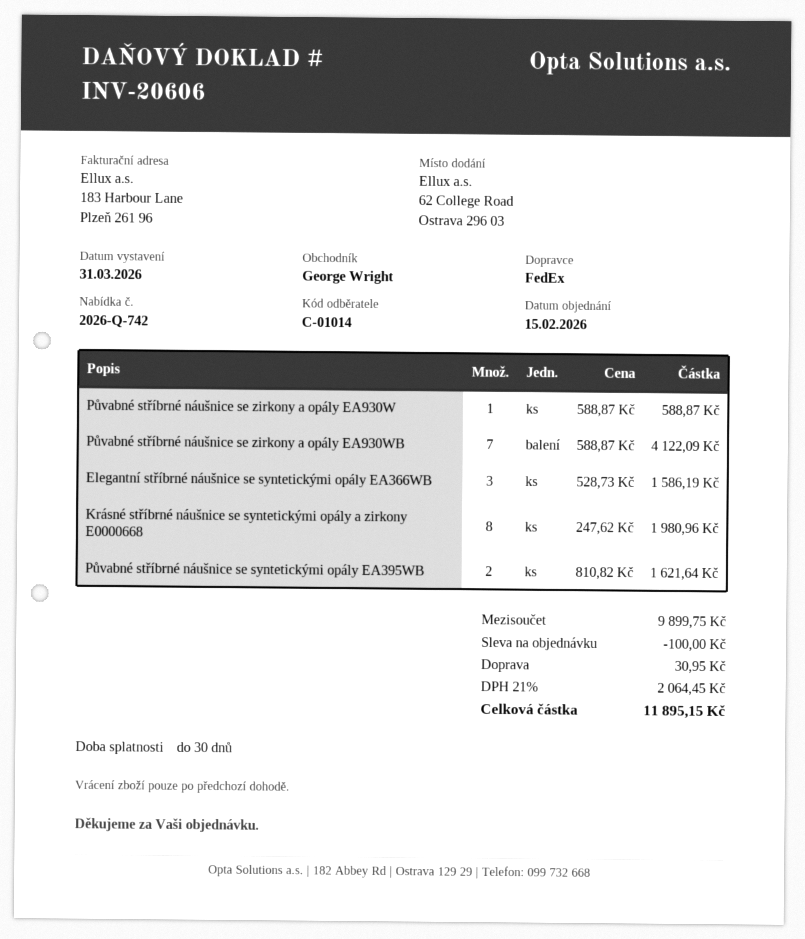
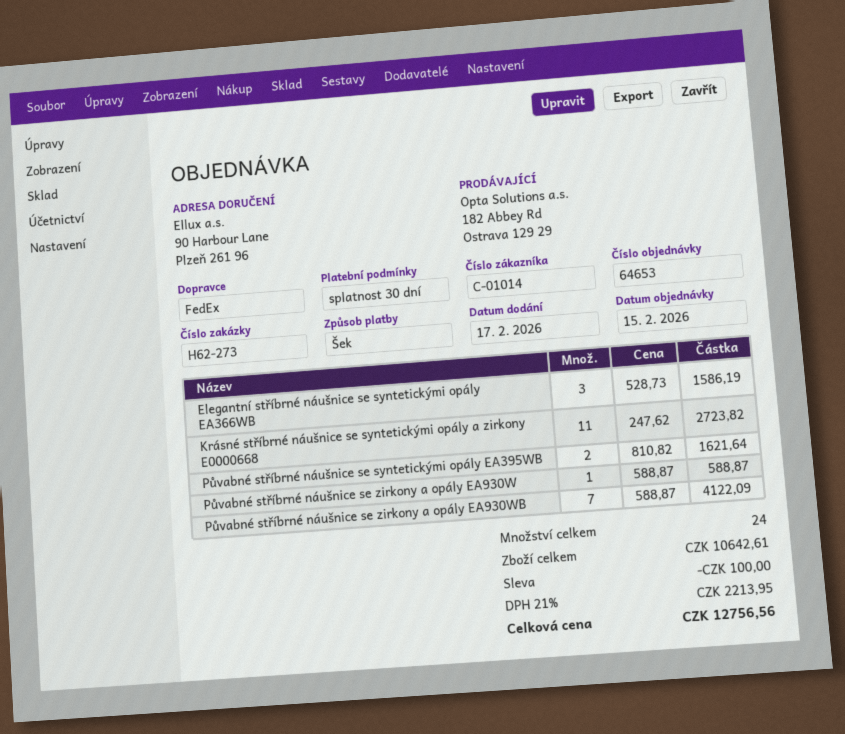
ship to: 62 College Road, Ostrava 296 03 -> 90 Harbour Lane, Plzeň 261 96
Krásné stříbrné náušnice se syntetickými opály a zirkony E0000668: 8 x 247.62 = 1980.96 -> 11 x 247.62 = 2723.82
subtotal: 9899.75 -> 10642.61
shipping: 30.95 -> none
tax: 21% = 2064.45 -> 21% = 2213.95
total: 11895.15 -> 12756.56

